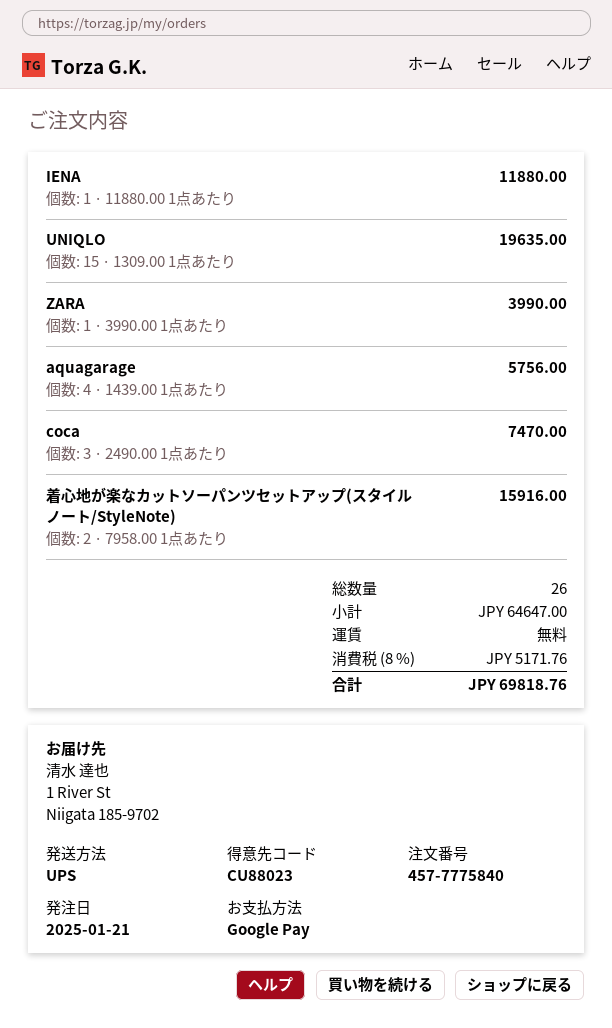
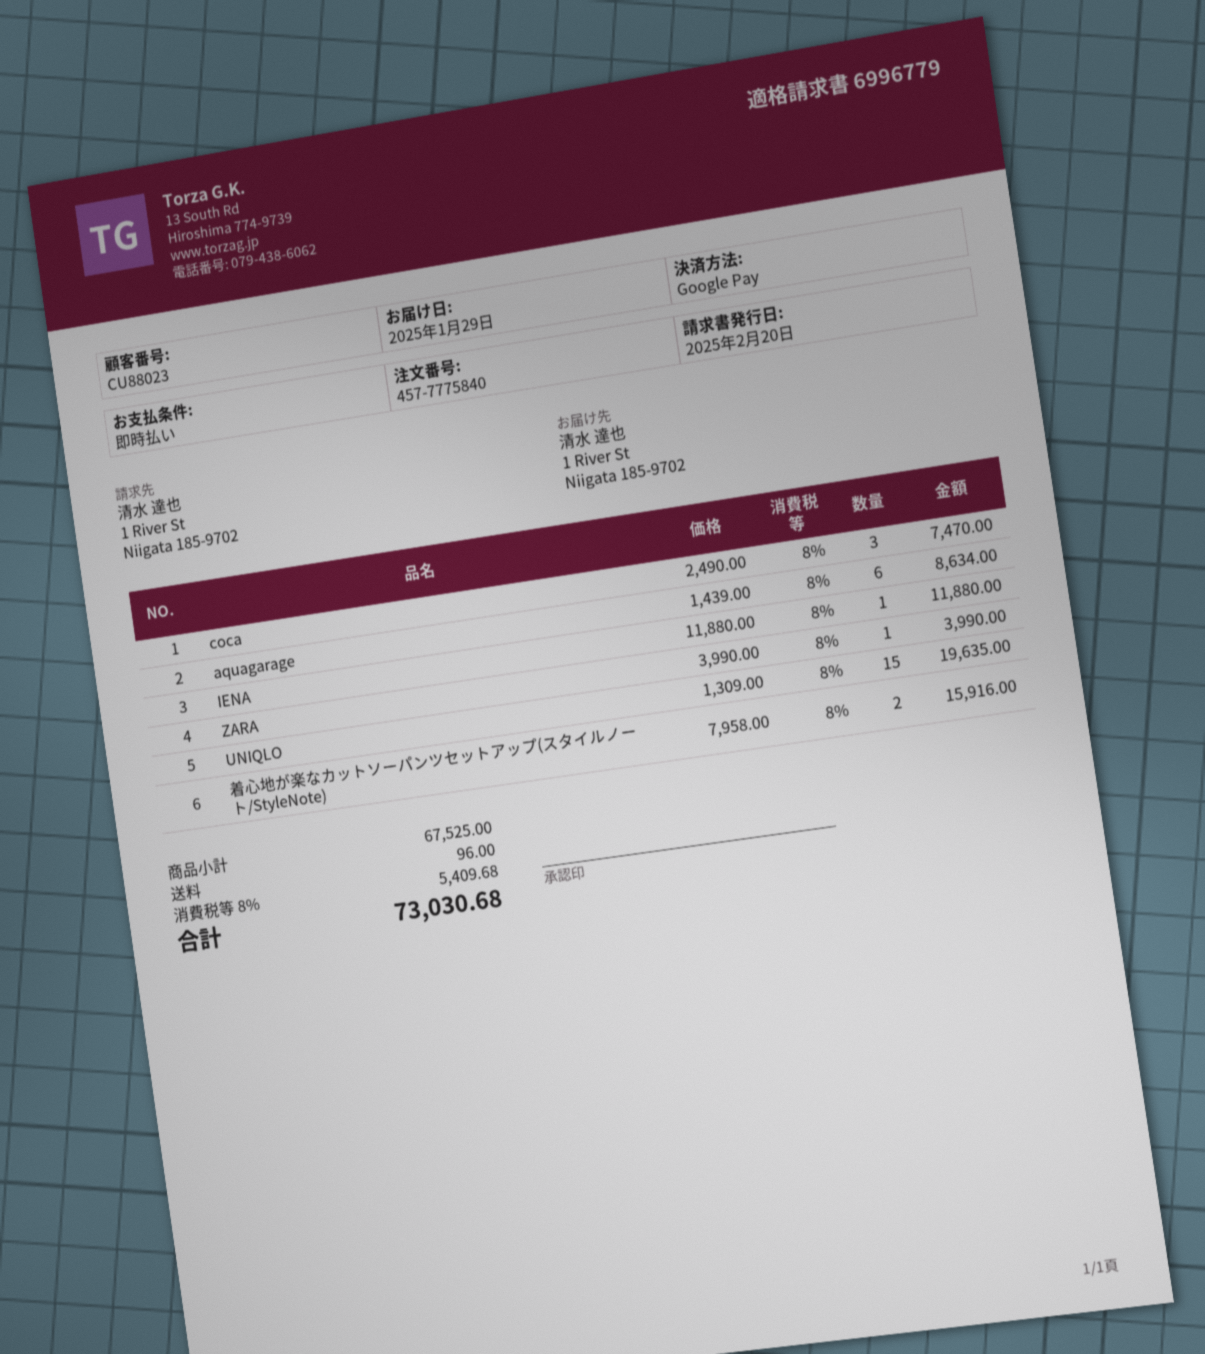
aquagarage: 4 x 1439.00 = 5756.00 -> 6 x 1439.00 = 8634.00
subtotal: 64647.00 -> 67525.00
shipping: 0.00 -> 96.00
tax: 8% = 5171.76 -> 8% = 5409.68
total: 69818.76 -> 73030.68

